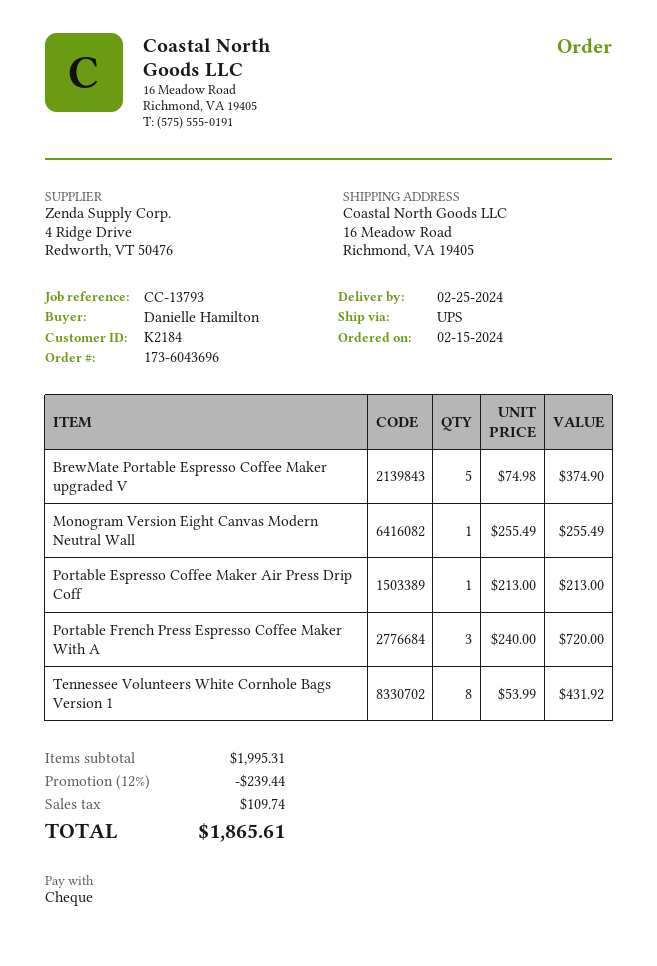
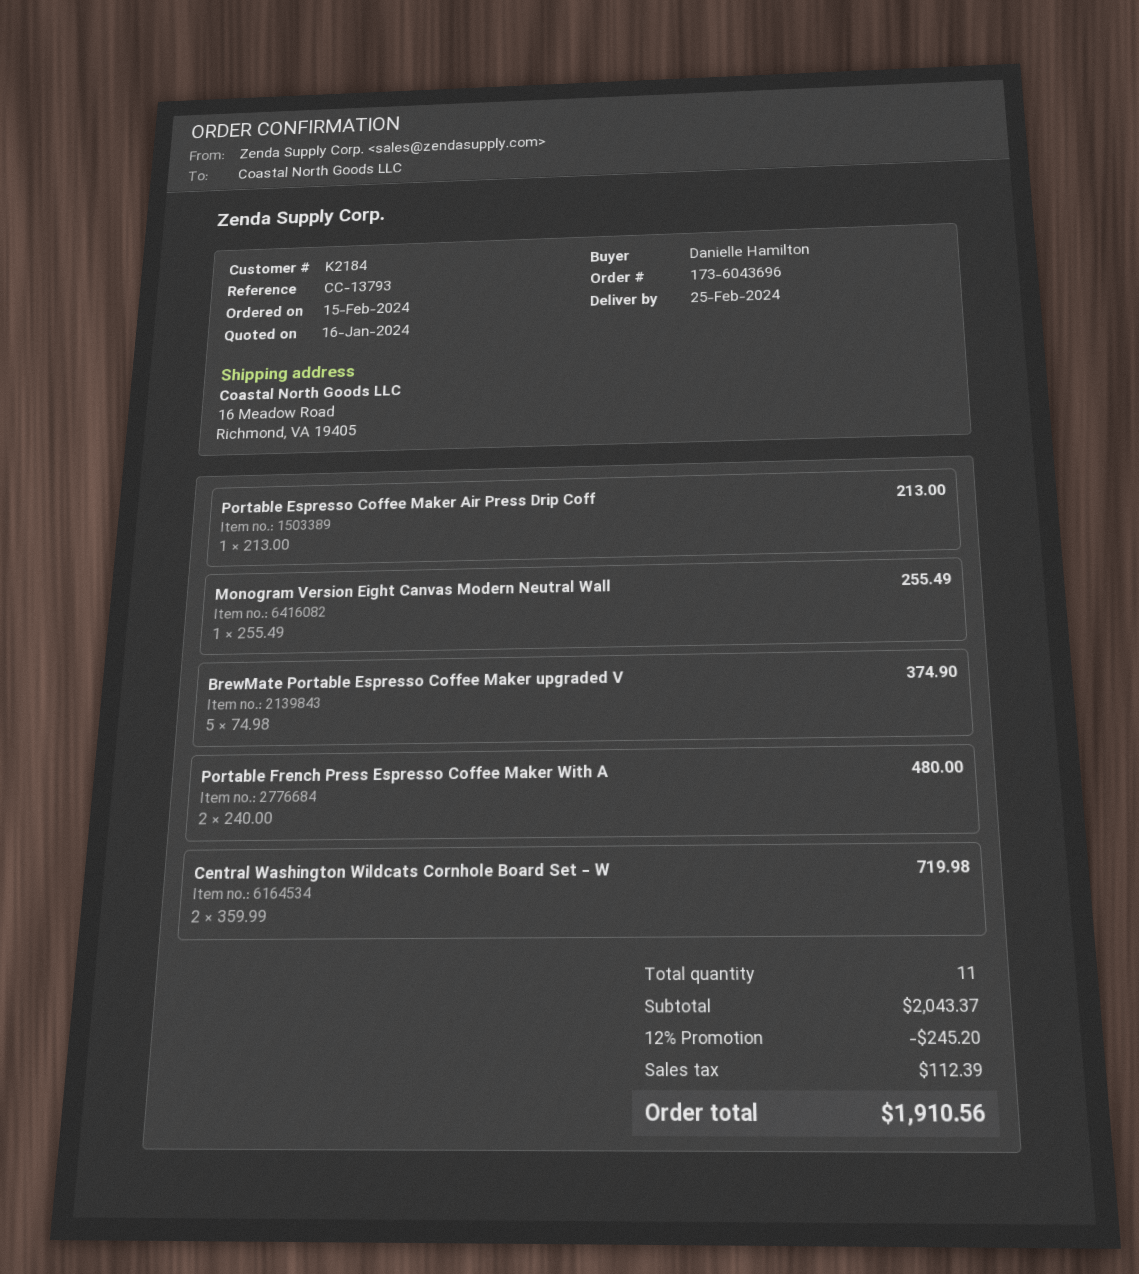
Portable French Press Espresso Coffee Maker With A: 3 x 240.00 = 720.00 -> 2 x 240.00 = 480.00
Tennessee Volunteers White Cornhole Bags Version 1: 8 x 53.99 = 431.92 -> none
Central Washington Wildcats Cornhole Board Set - W: none -> 2 x 359.99 = 719.98
subtotal: 1995.31 -> 2043.37
discount: 12% = 239.44 -> 12% = 245.20
tax: 109.74 -> 112.39
total: 1865.61 -> 1910.56

